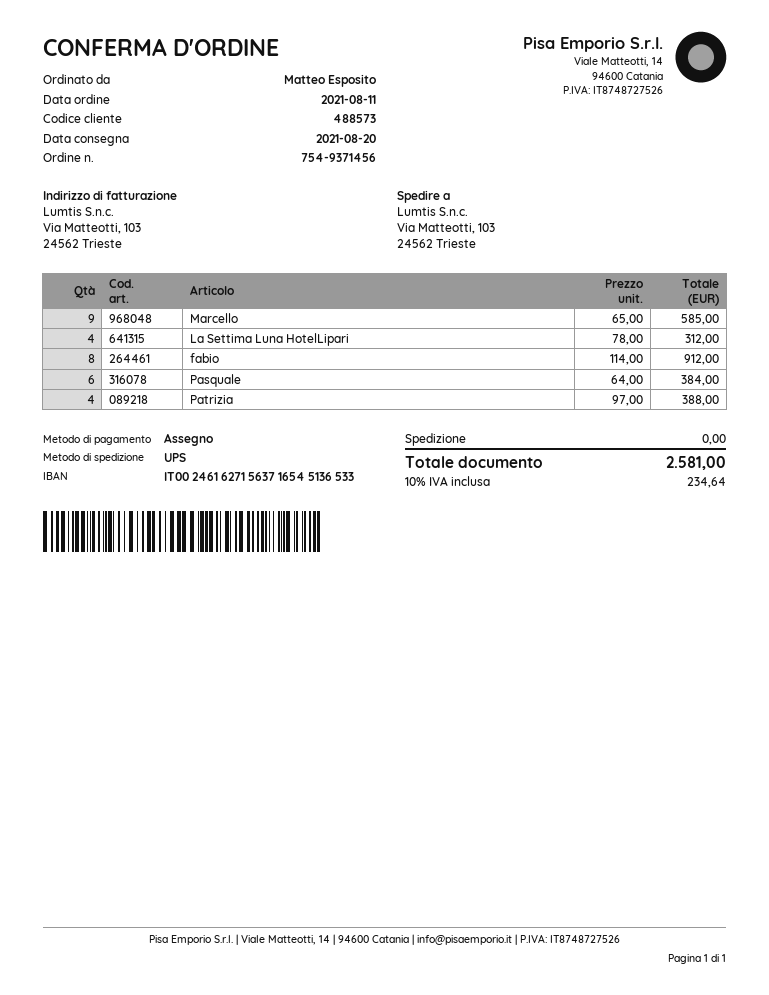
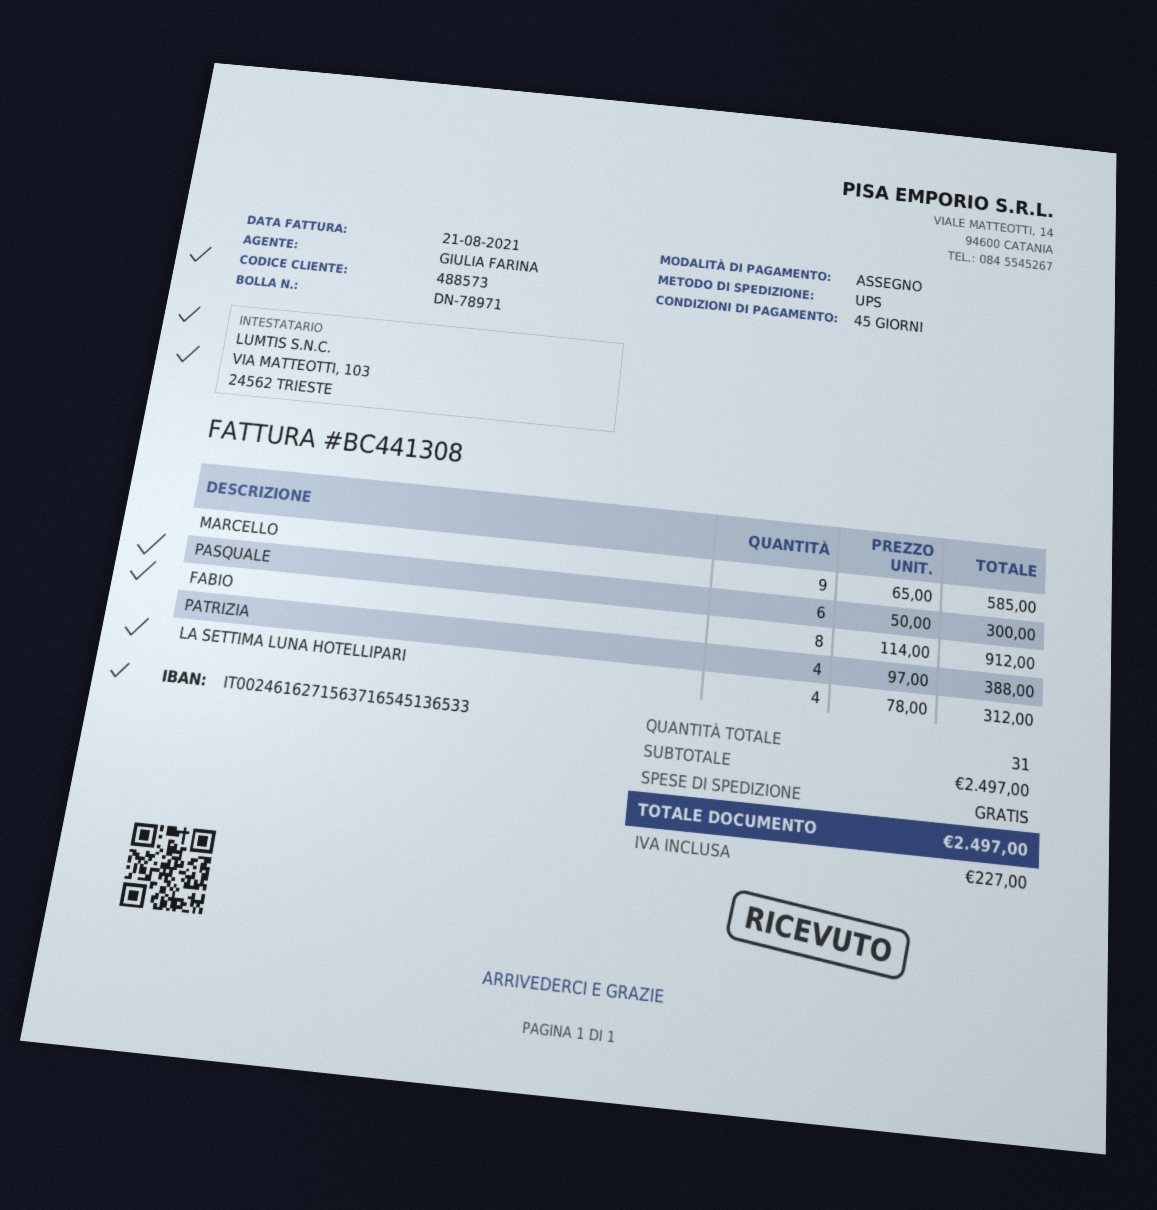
Pasquale: 6 x 64.00 = 384.00 -> 6 x 50.00 = 300.00
tax: 234.64 -> 227.00
total: 2581.00 -> 2497.00

